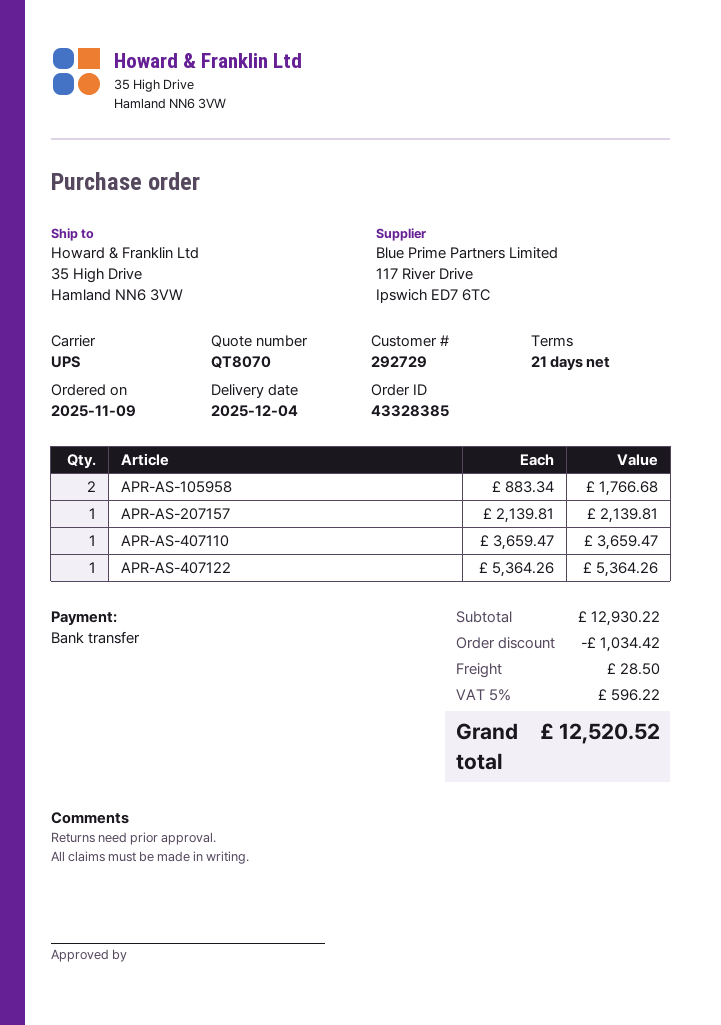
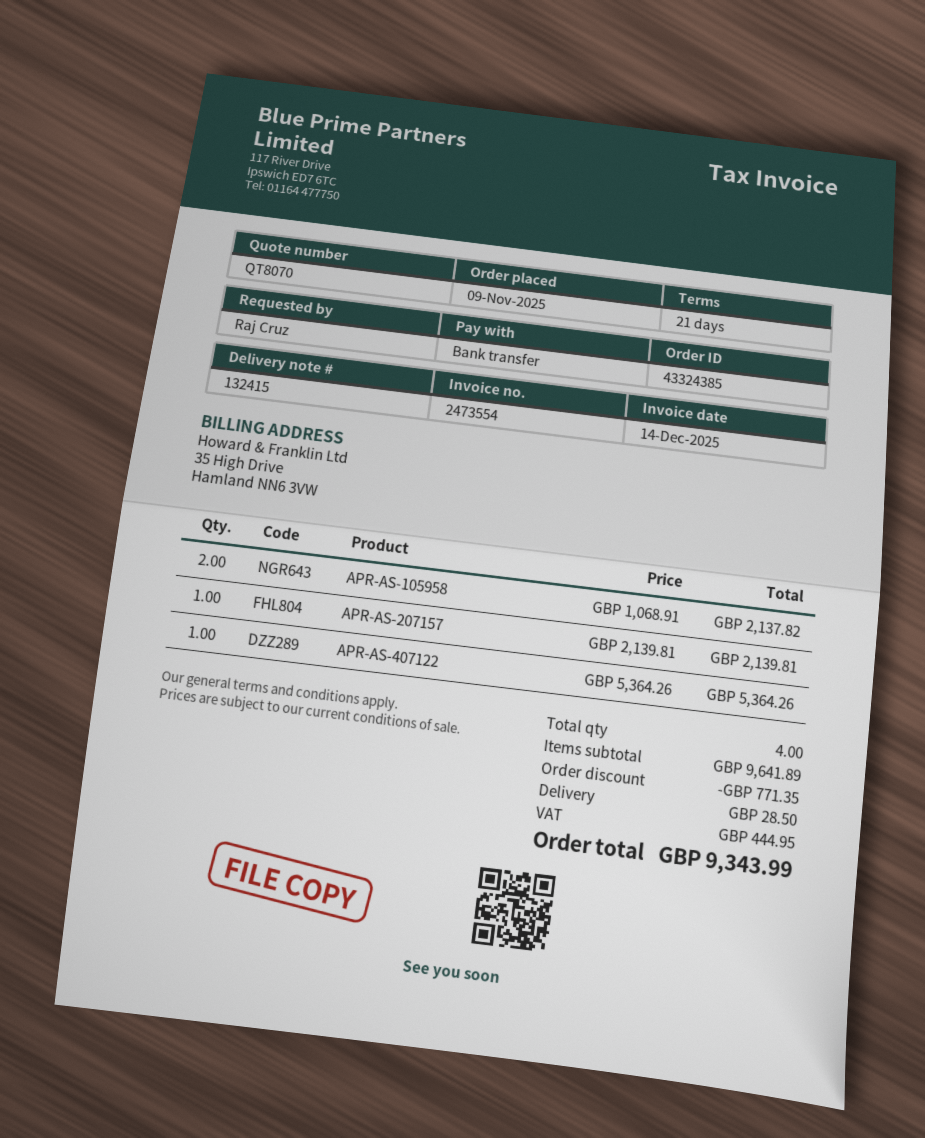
order number: 43328385 -> 43324385
APR-AS-105958: 2 x 883.34 = 1766.68 -> 2 x 1068.91 = 2137.82
APR-AS-407110: 1 x 3659.47 = 3659.47 -> none
subtotal: 12930.22 -> 9641.89
discount: 1034.42 -> 771.35
tax: 596.22 -> 444.95
total: 12520.52 -> 9343.99

